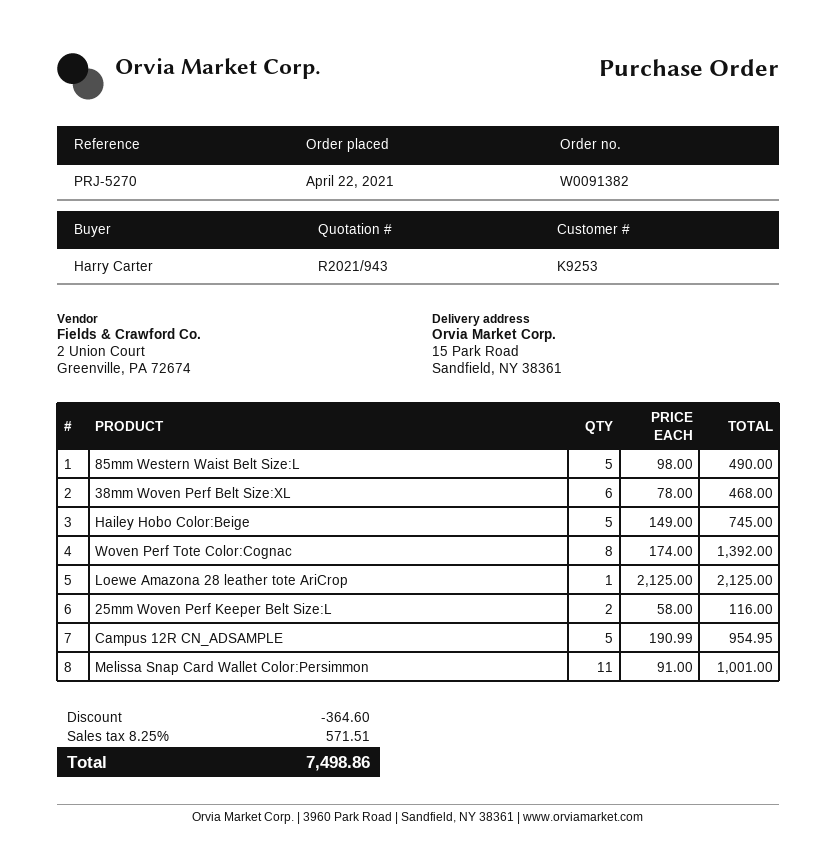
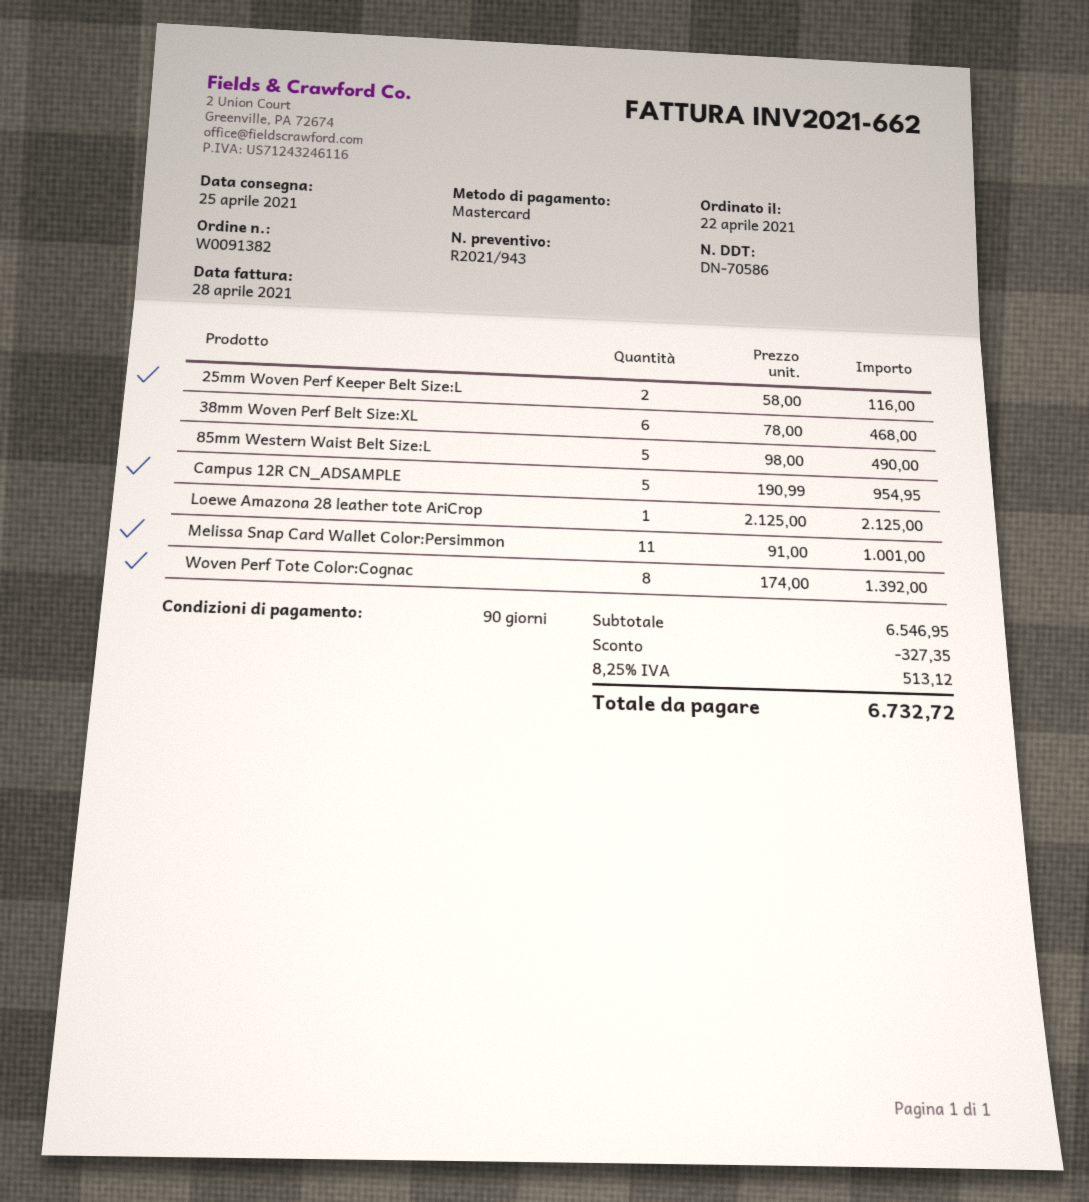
Hailey Hobo Color:Beige: 5 x 149.00 = 745.00 -> none
discount: 364.60 -> 327.35
tax: 8.25% = 571.51 -> 8.25% = 513.12
total: 7498.86 -> 6732.72

